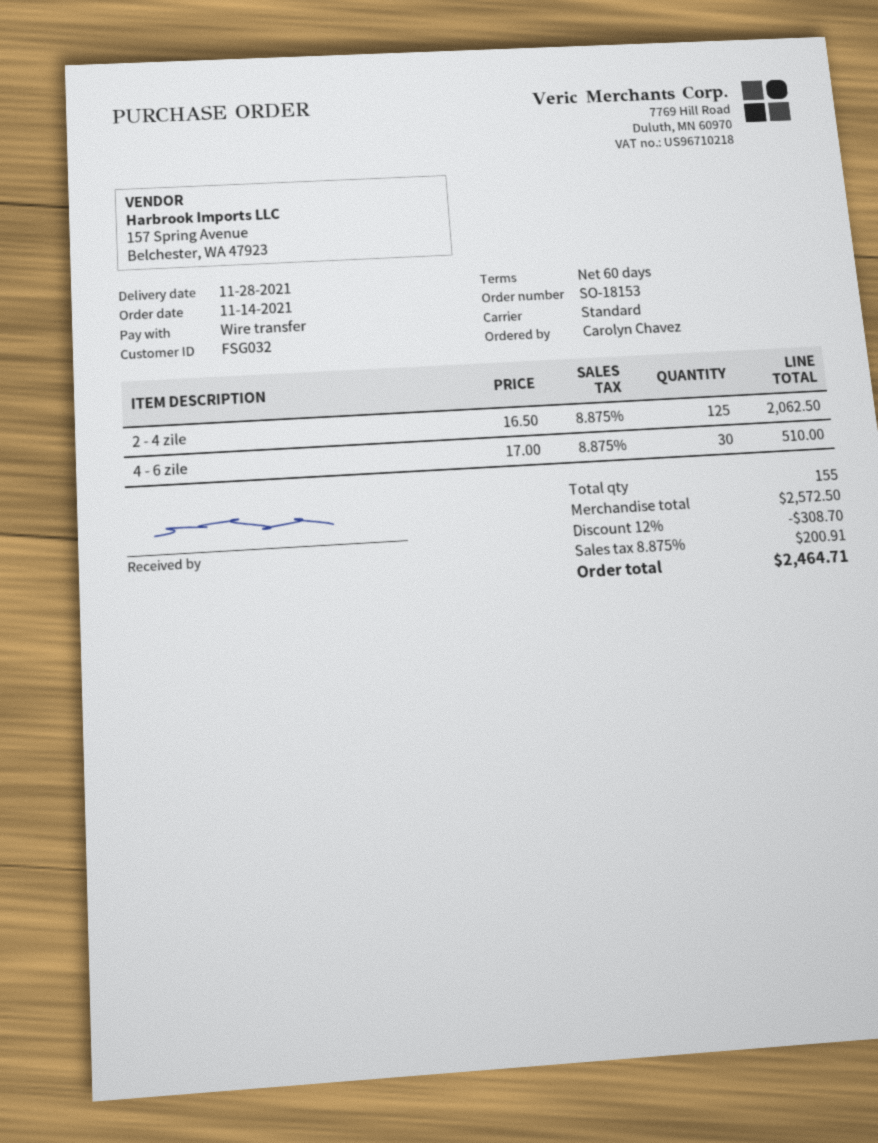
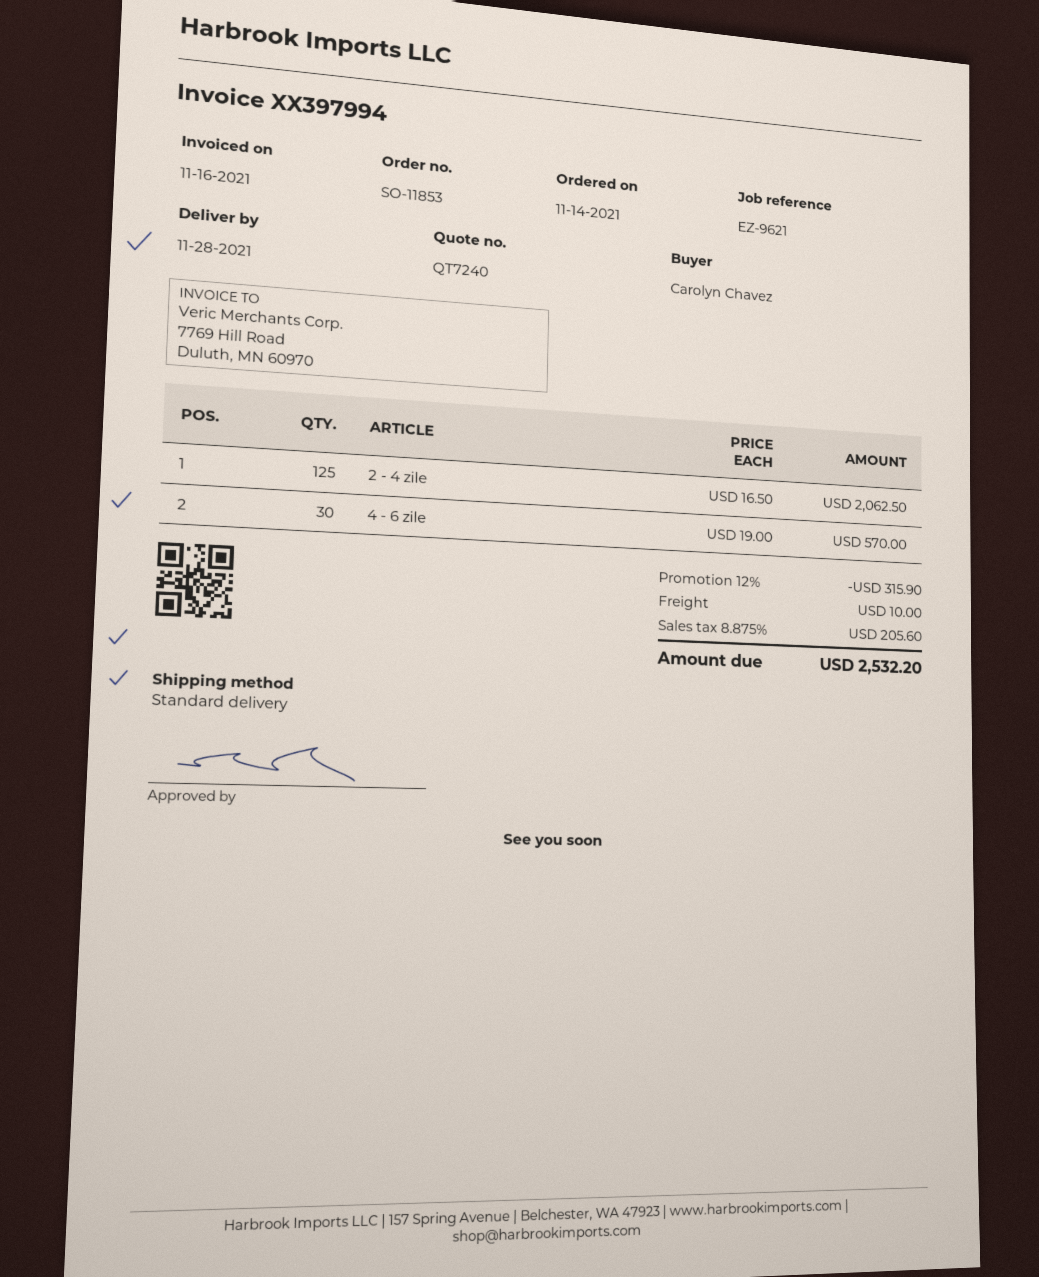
order number: SO-18153 -> SO-11853
4 - 6 zile: 30 x 17.00 = 510.00 -> 30 x 19.00 = 570.00
discount: 12% = 308.70 -> 12% = 315.90
shipping: none -> 10.00
tax: 8.875% = 200.91 -> 8.875% = 205.60
total: 2464.71 -> 2532.20

